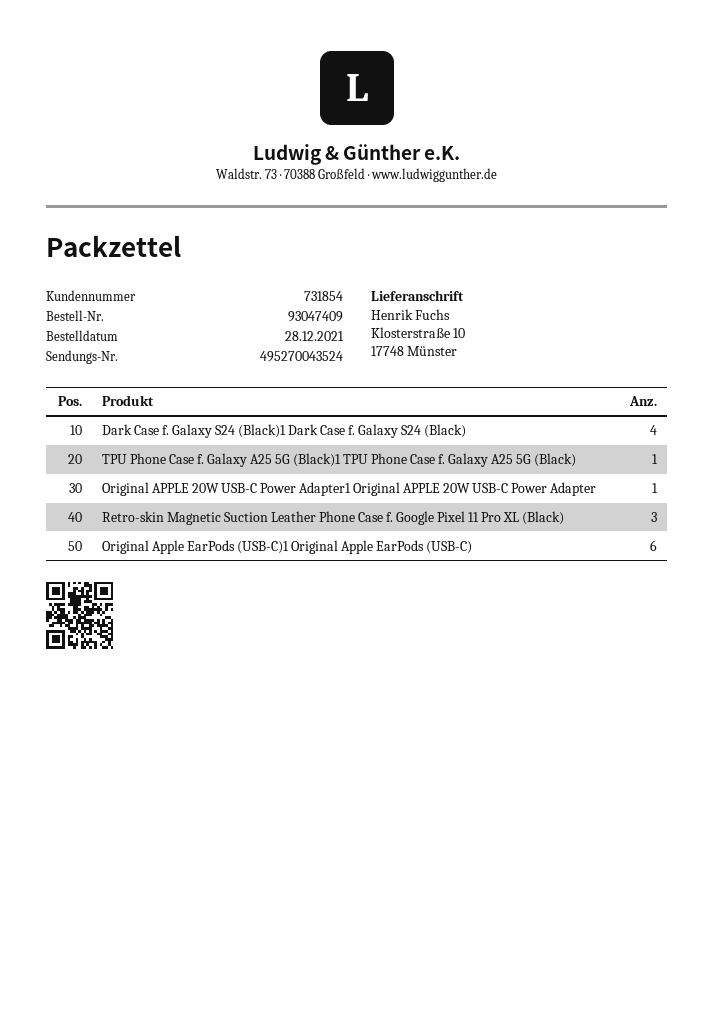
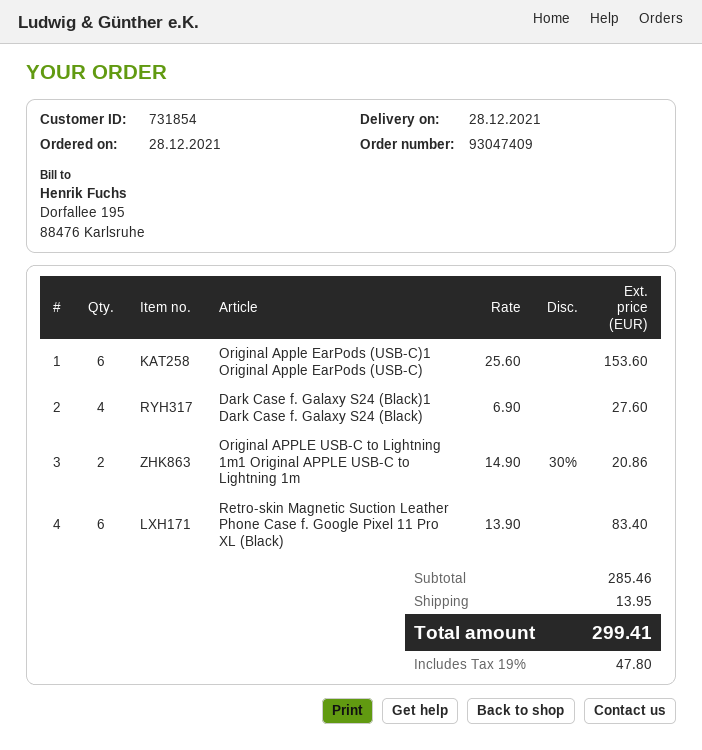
TPU Phone Case f. Galaxy A25 5G (Black)1 TPU Phone Case f. Galaxy A25 5G (Black): 1 -> none
Original APPLE 20W USB-C Power Adapter1 Original APPLE 20W USB-C Power Adapter: 1 -> none
Retro-skin Magnetic Suction Leather Phone Case f. Google Pixel 11 Pro XL (Black): 3 -> 6
Original APPLE USB-C to Lightning 1m1 Original APPLE USB-C to Lightning 1m: none -> 2

